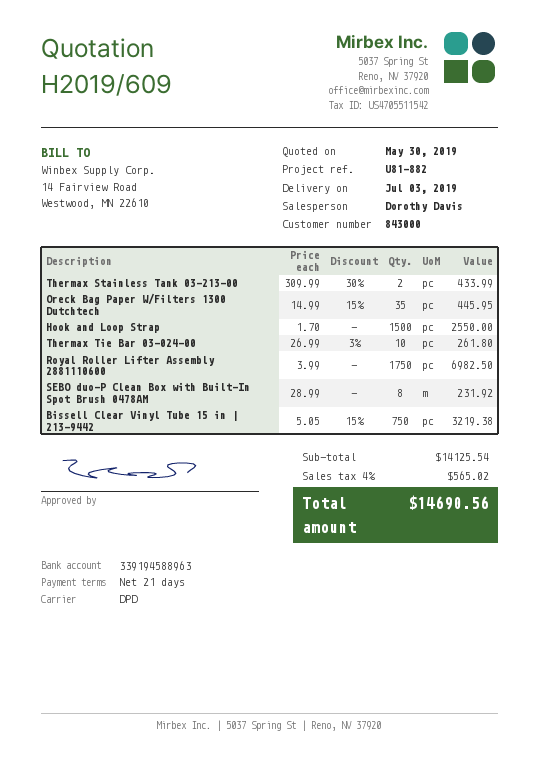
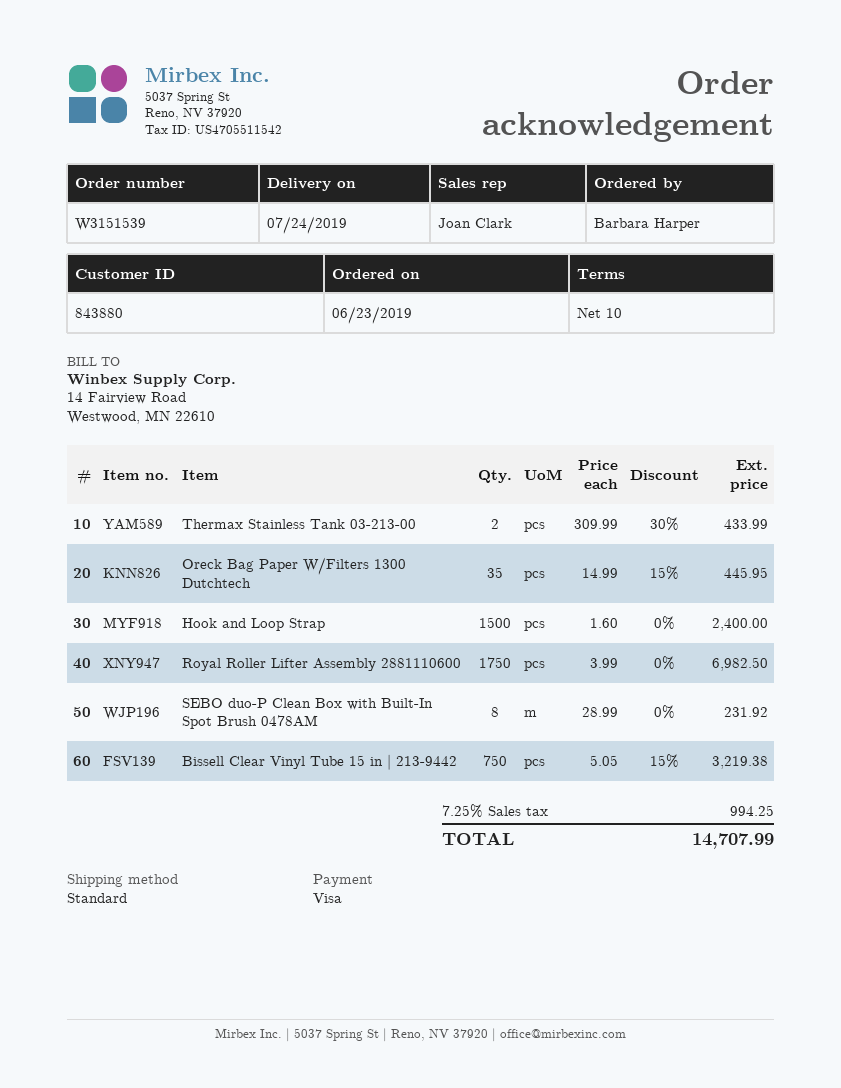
delivery date: 2019-07-03 -> 2019-07-24
payment terms: 21 days -> 10 days
customer number: 843000 -> 843880
sales rep: Dorothy Davis -> Joan Clark
shipping method: DPD -> standard
Hook and Loop Strap: 1500 x 1.70 = 2550.00 -> 1500 x 1.60 = 2400.00
Thermax Tie Bar 03-024-00: 10 x 26.99 - 3% = 261.80 -> none
tax: 4% = 565.02 -> 7.25% = 994.25
total: 14690.56 -> 14707.99

